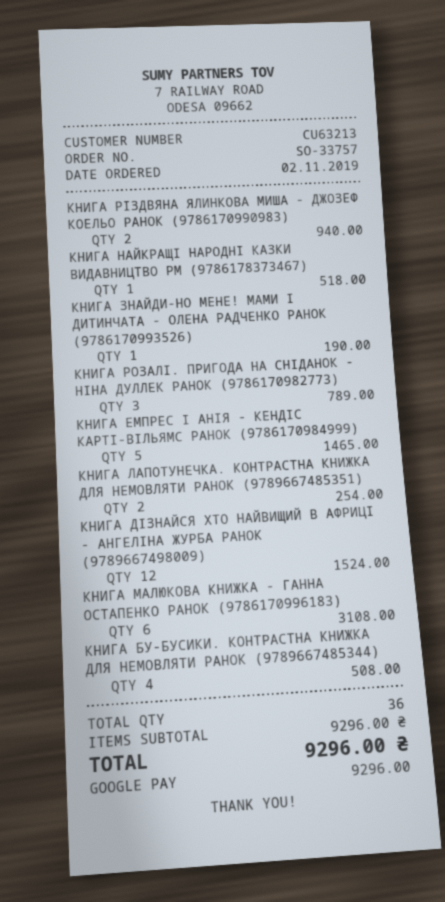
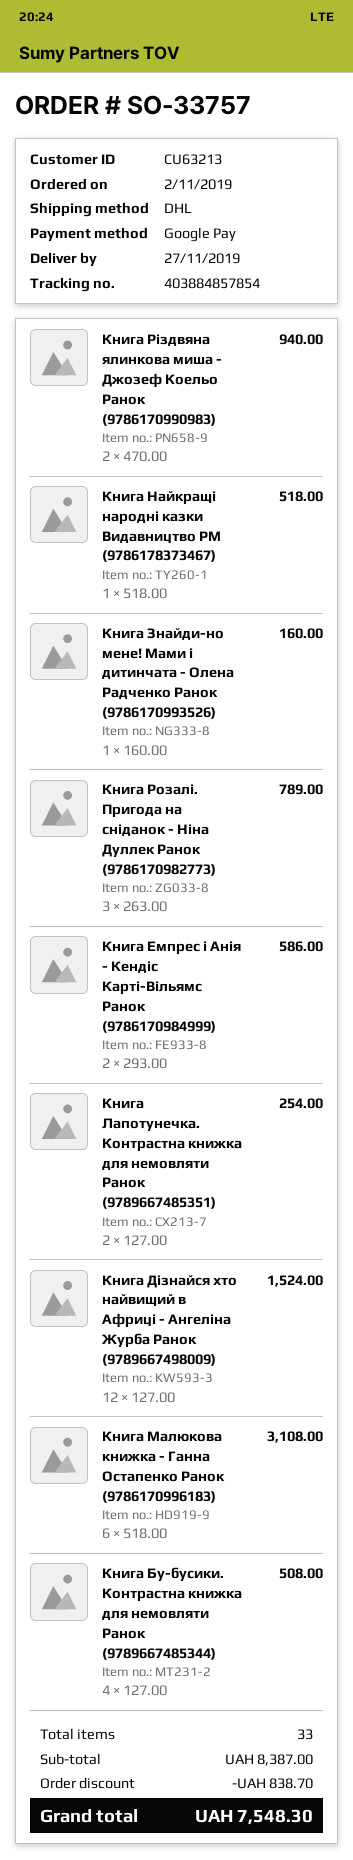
КНИГА ЗНАЙДИ-НО МЕНЕ! МАМИ І ДИТИНЧАТА - ОЛЕНА РАДЧЕНКО РАНОК (9786170993526): 1 for 190.00 -> 1 for 160.00
КНИГА ЕМПРЕС І АНІЯ - КЕНДІС КАРТІ-ВІЛЬЯМС РАНОК (9786170984999): 5 for 1465.00 -> 2 for 586.00
total quantity: 36 -> 33
subtotal: 9296.00 -> 8387.00
discount: none -> 838.70
total: 9296.00 -> 7548.30

